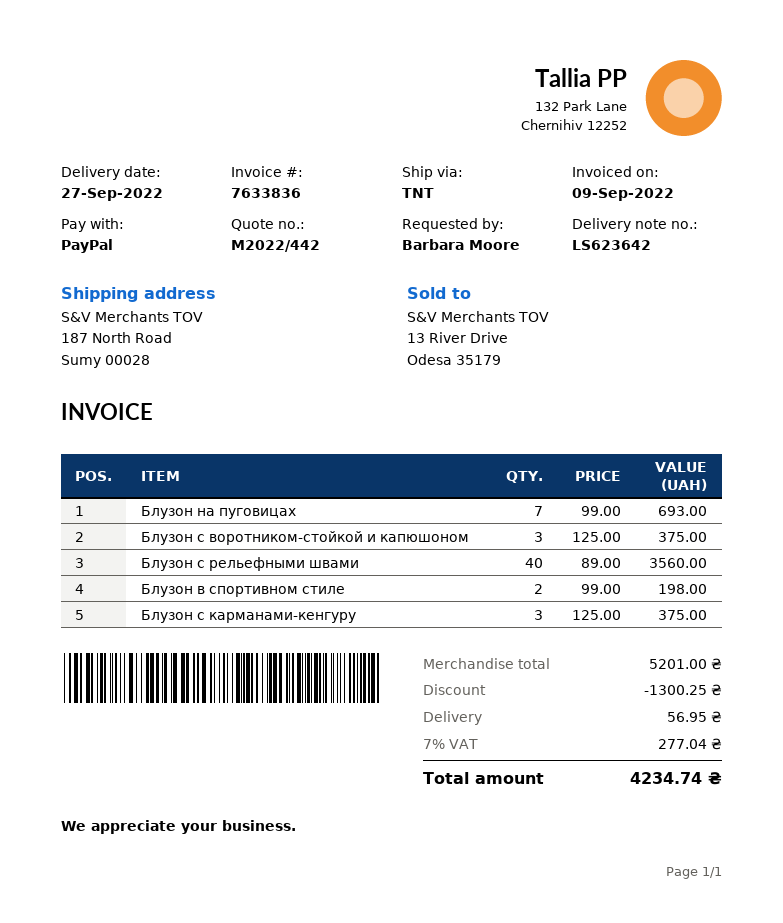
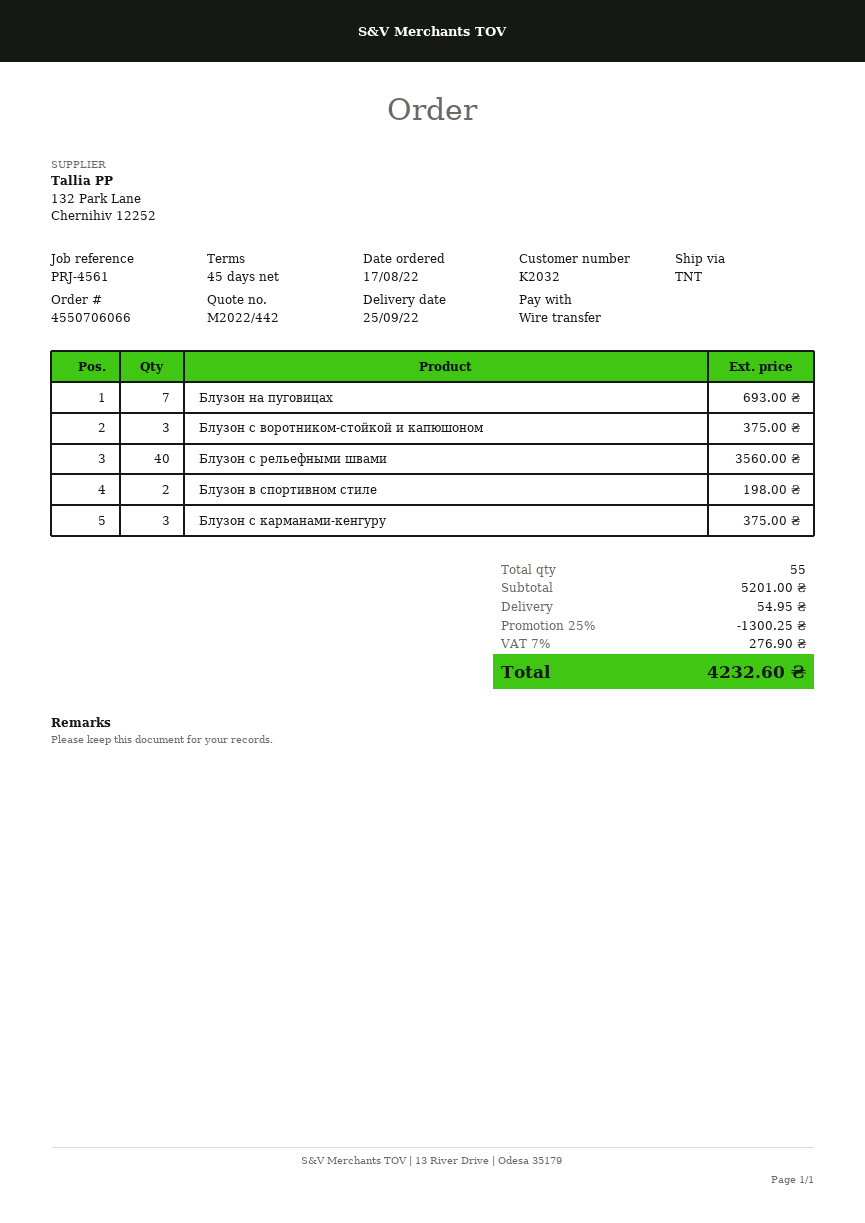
delivery date: 2022-09-27 -> 2022-09-25
payment method: PayPal -> bank transfer
shipping: 56.95 -> 54.95
tax: 7% = 277.04 -> 7% = 276.90
total: 4234.74 -> 4232.60

